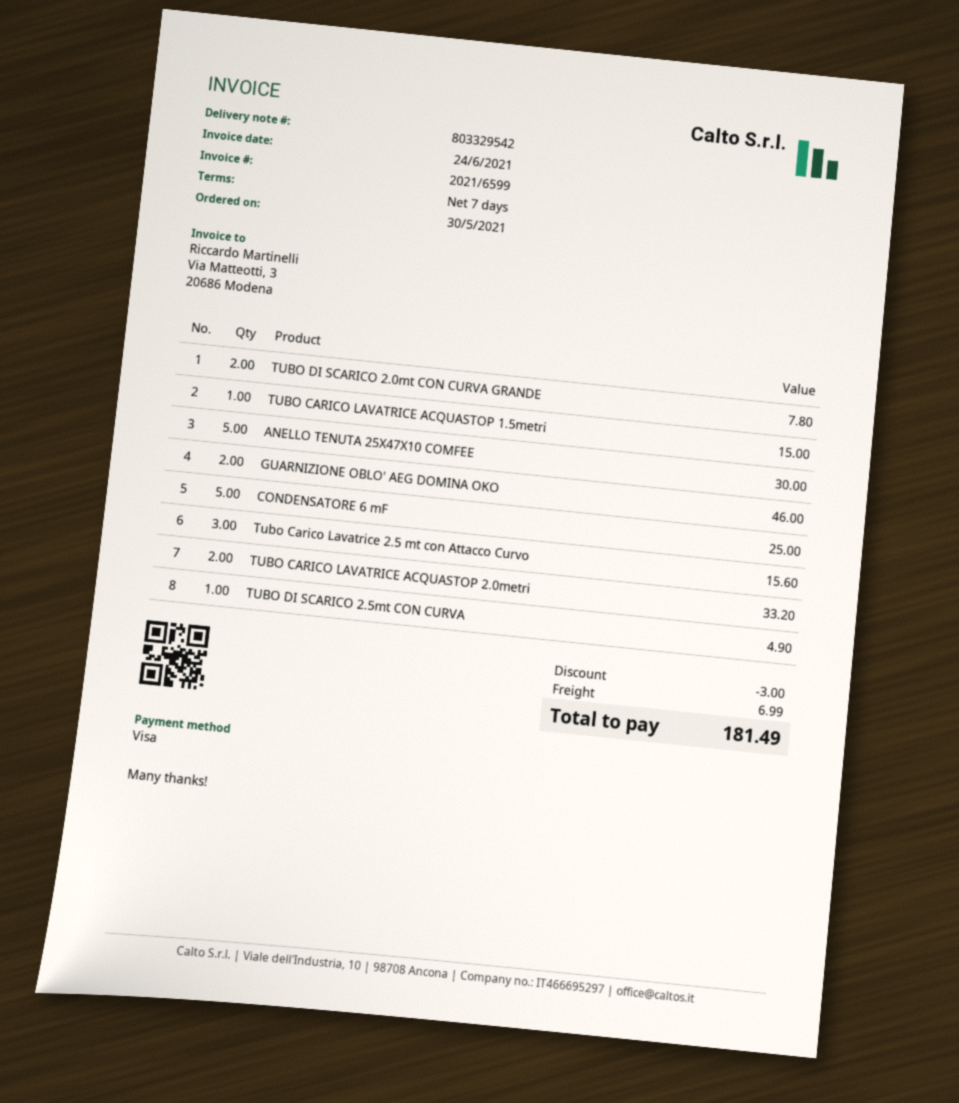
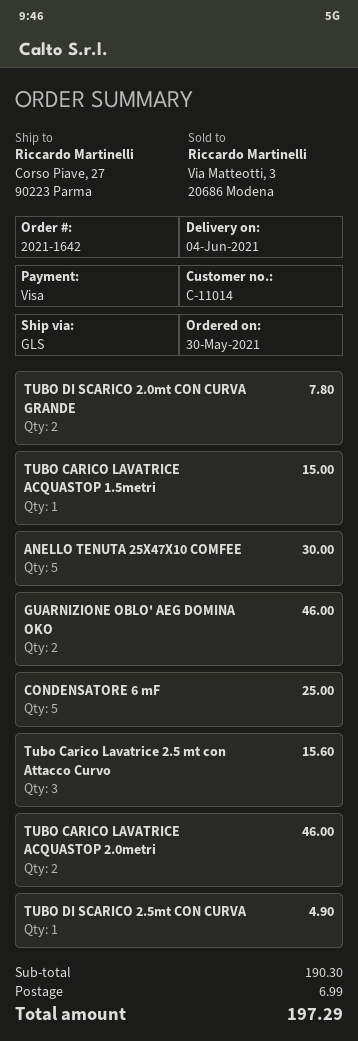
TUBO CARICO LAVATRICE ACQUASTOP 2.0metri: 2 for 33.20 -> 2 for 46.00
discount: 3.00 -> none
total: 181.49 -> 197.29

